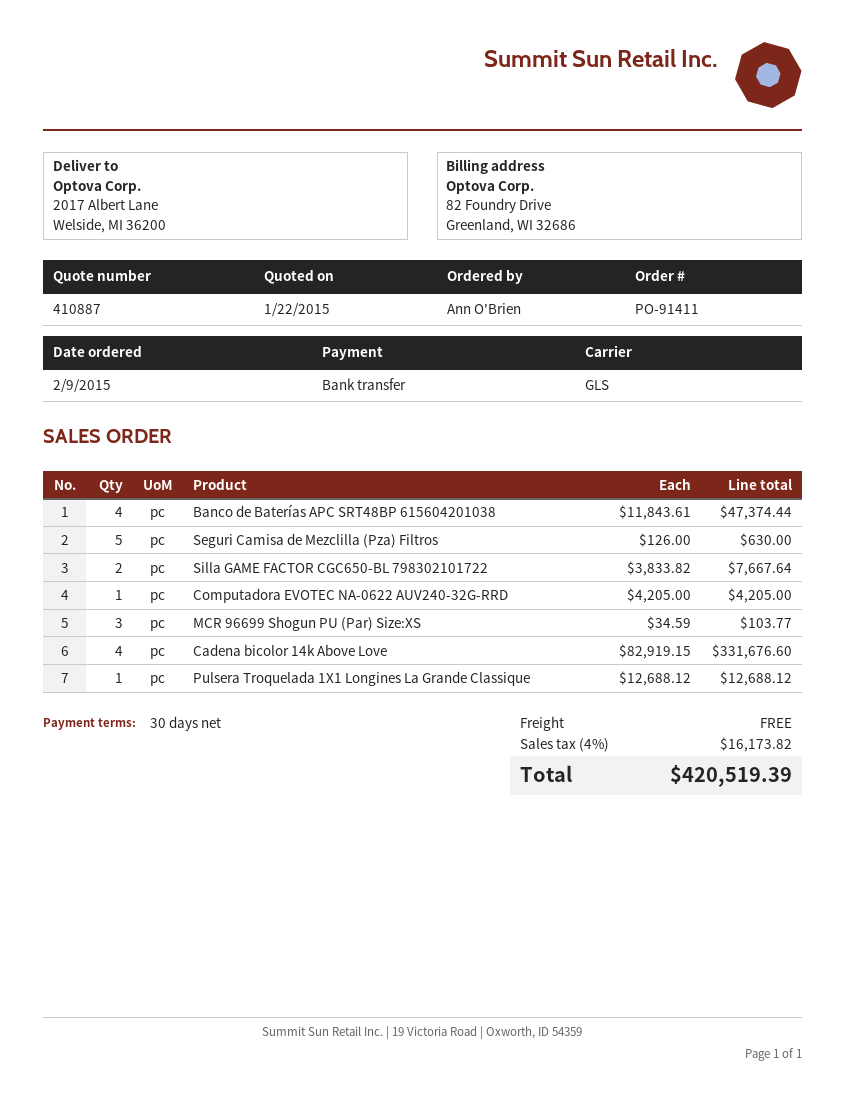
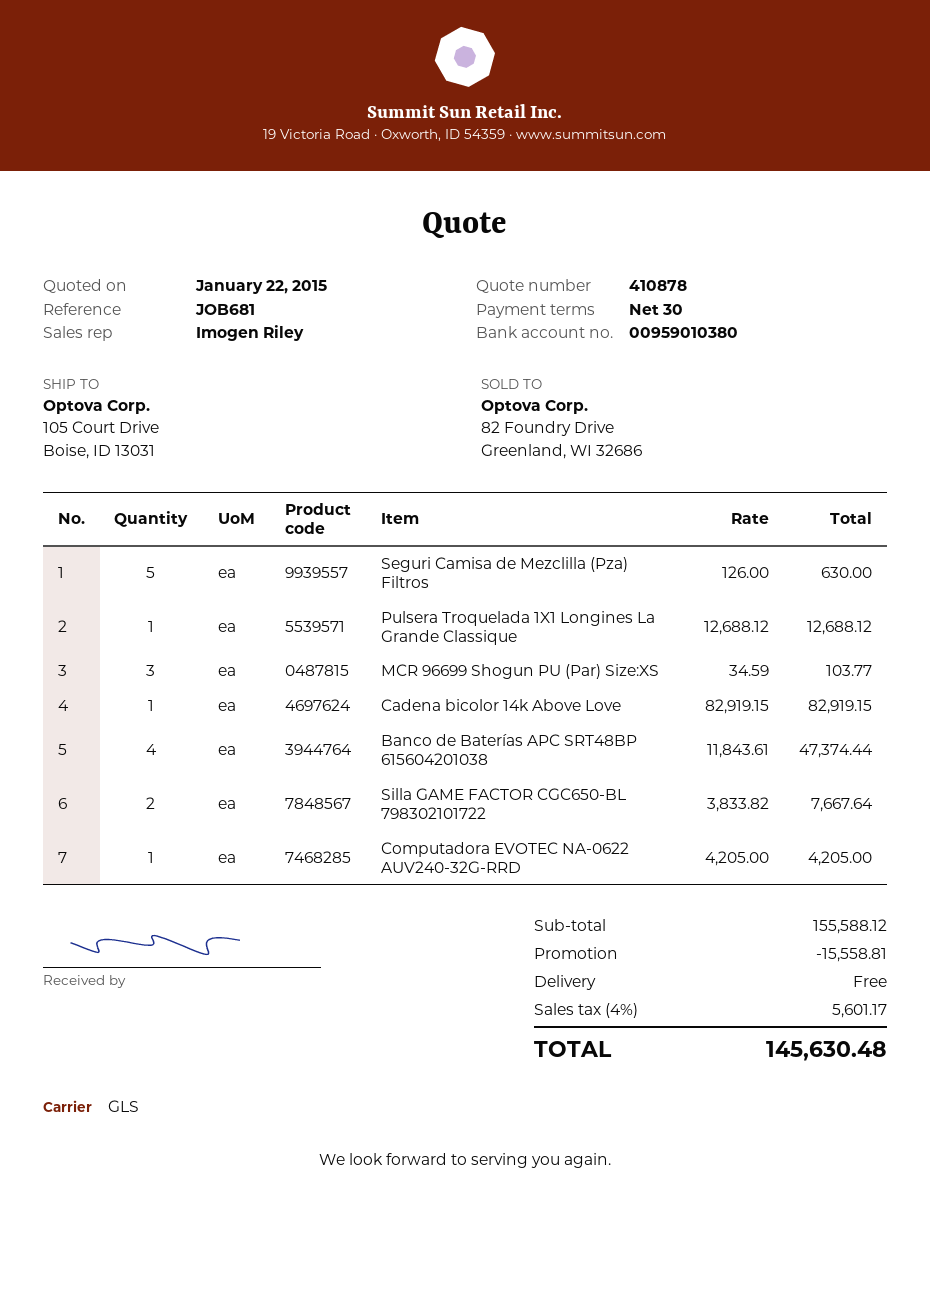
quote number: 410887 -> 410878
ship to: 2017 Albert Lane, Welside, MI 36200 -> 105 Court Drive, Boise, ID 13031
Cadena bicolor 14k Above Love: 4 x 82919.15 = 331676.60 -> 1 x 82919.15 = 82919.15
discount: none -> 15558.81
tax: 4% = 16173.82 -> 4% = 5601.17
total: 420519.39 -> 145630.48

